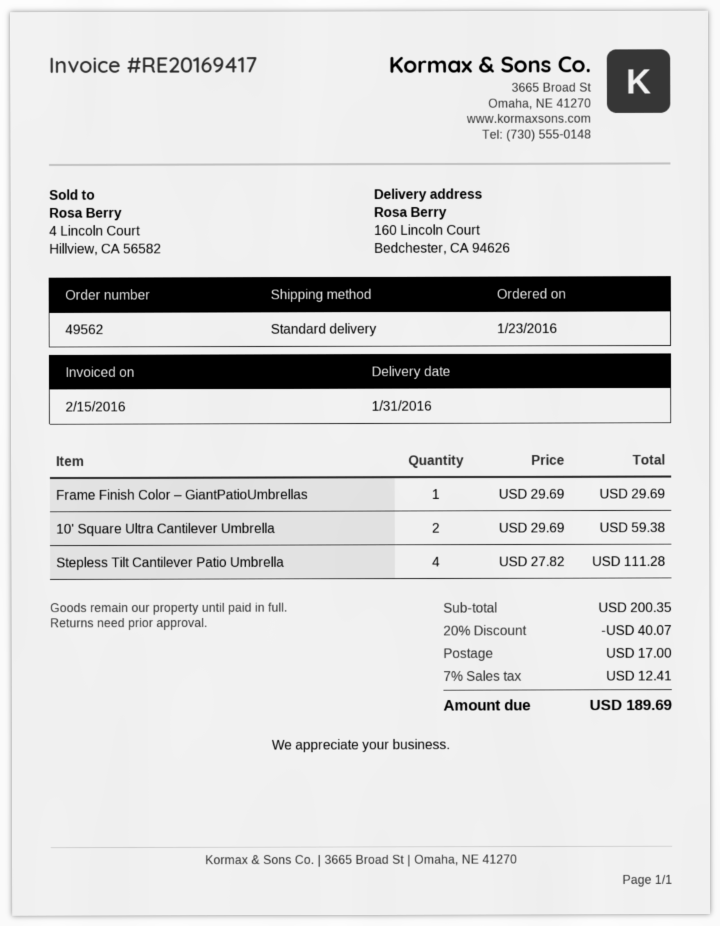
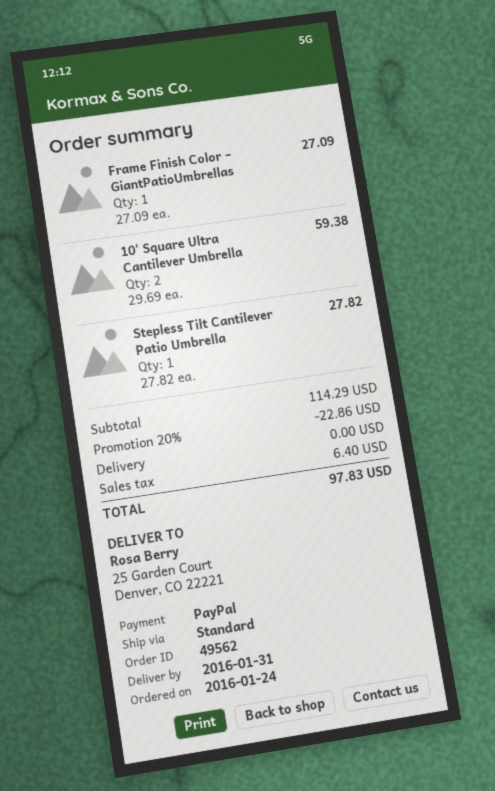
order date: 2016-01-23 -> 2016-01-24
ship to: 160 Lincoln Court, Bedchester, CA 94626 -> 25 Garden Court, Denver, CO 22221
Frame Finish Color – GiantPatioUmbrellas: 1 x 29.69 = 29.69 -> 1 x 27.09 = 27.09
Stepless Tilt Cantilever Patio Umbrella: 4 x 27.82 = 111.28 -> 1 x 27.82 = 27.82
subtotal: 200.35 -> 114.29
discount: 20% = 40.07 -> 20% = 22.86
shipping: 17.00 -> 0.00
tax: 12.41 -> 6.40
total: 189.69 -> 97.83

